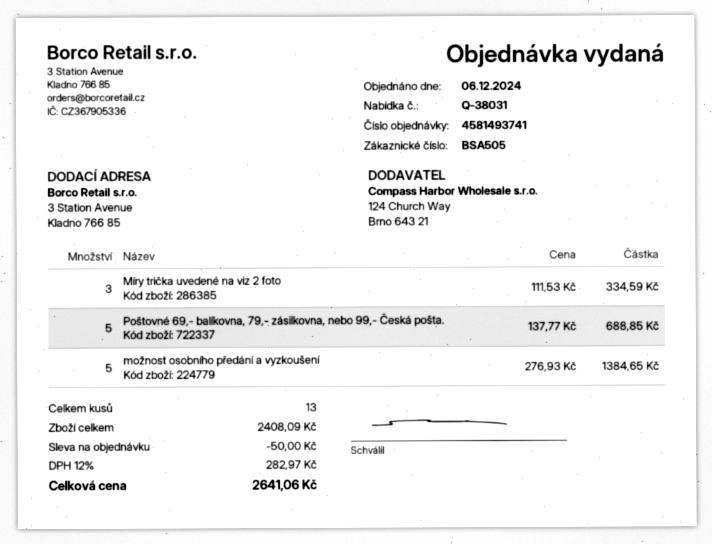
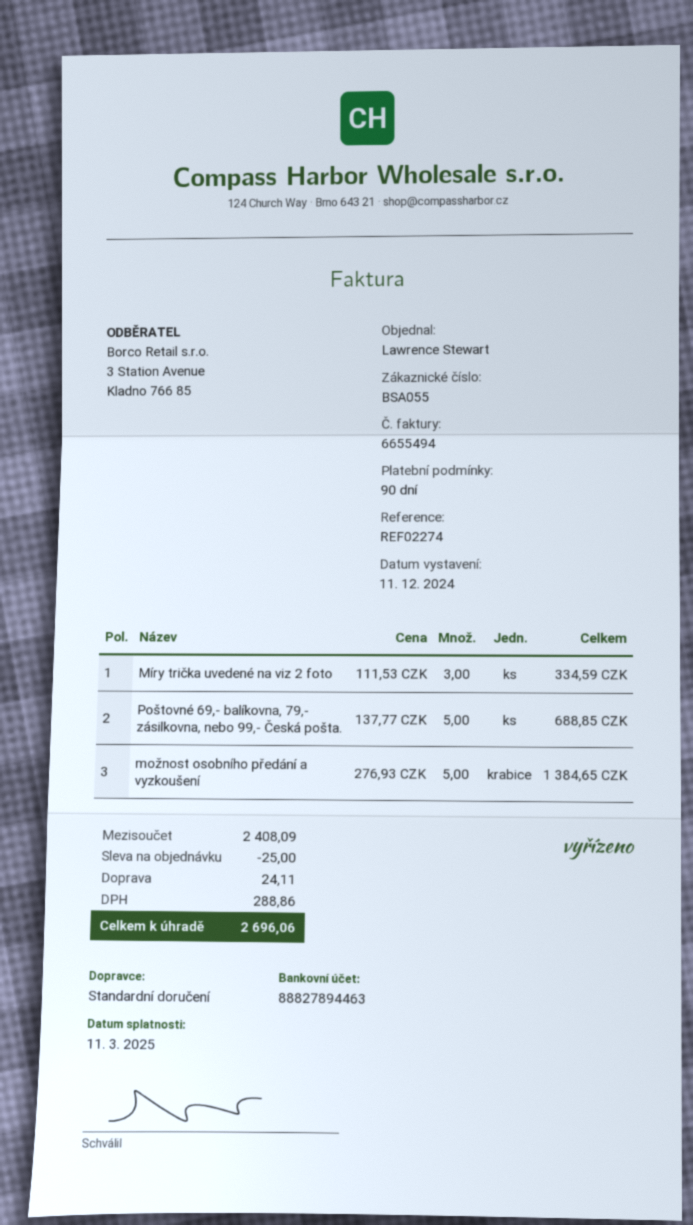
customer number: BSA505 -> BSA055
discount: 50.00 -> 25.00
shipping: none -> 24.11
tax: 282.97 -> 288.86
total: 2641.06 -> 2696.06

